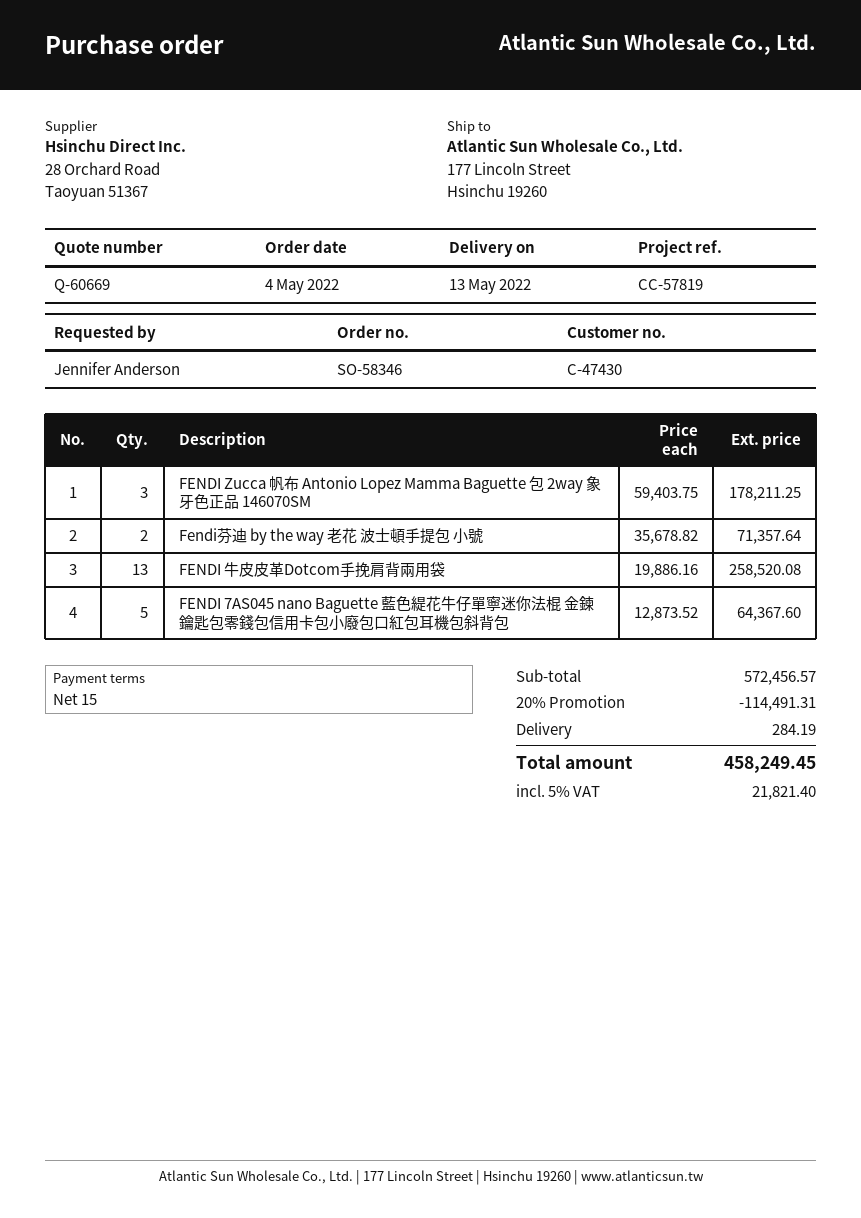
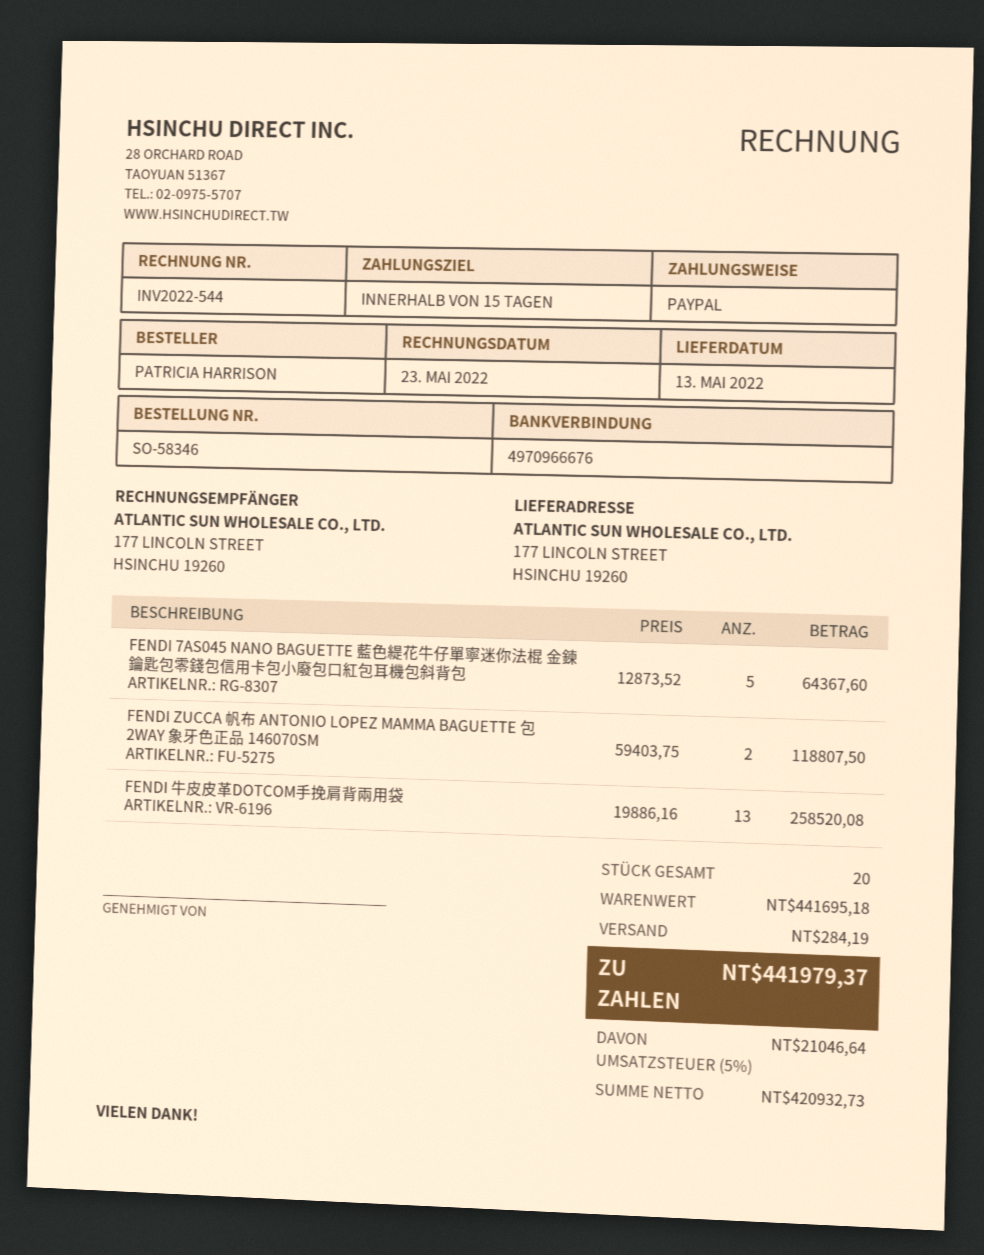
ordered by: Jennifer Anderson -> PATRICIA HARRISON
FENDI Zucca 帆布 Antonio Lopez Mamma Baguette 包 2way 象牙色正品 146070SM: 3 x 59403.75 = 178211.25 -> 2 x 59403.75 = 118807.50
Fendi芬迪 by the way 老花 波士頓手提包 小號: 2 x 35678.82 = 71357.64 -> none
subtotal: 572456.57 -> 441695.18
discount: 20% = 114491.31 -> none
tax: 5% = 21821.40 -> 5% = 21046.64
total: 458249.45 -> 441979.37

